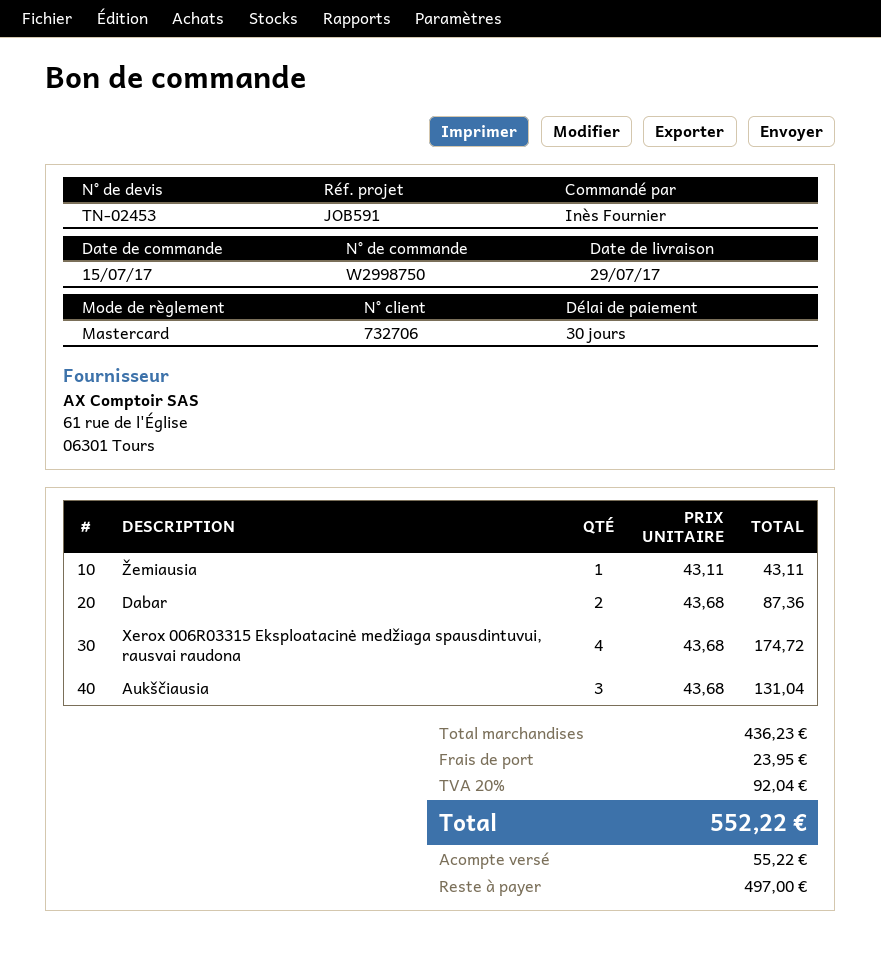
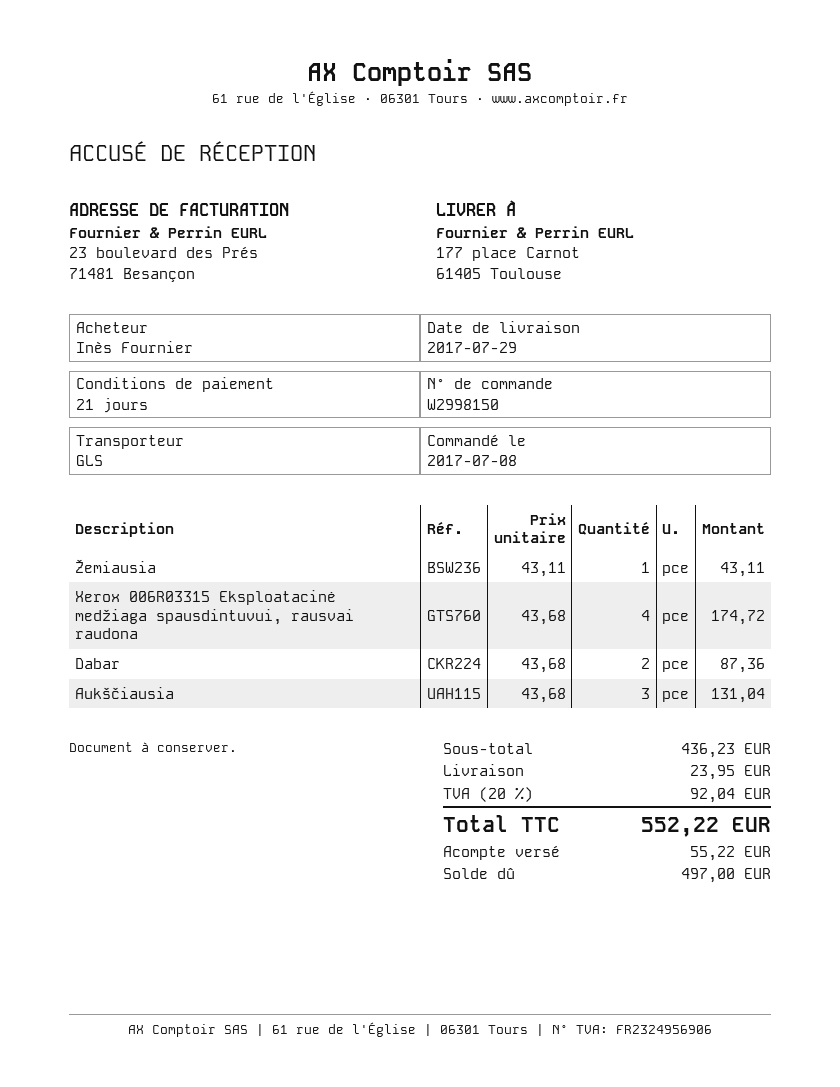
order number: W2998750 -> W2998150
order date: 2017-07-15 -> 2017-07-08
payment terms: 30 days -> 21 days

